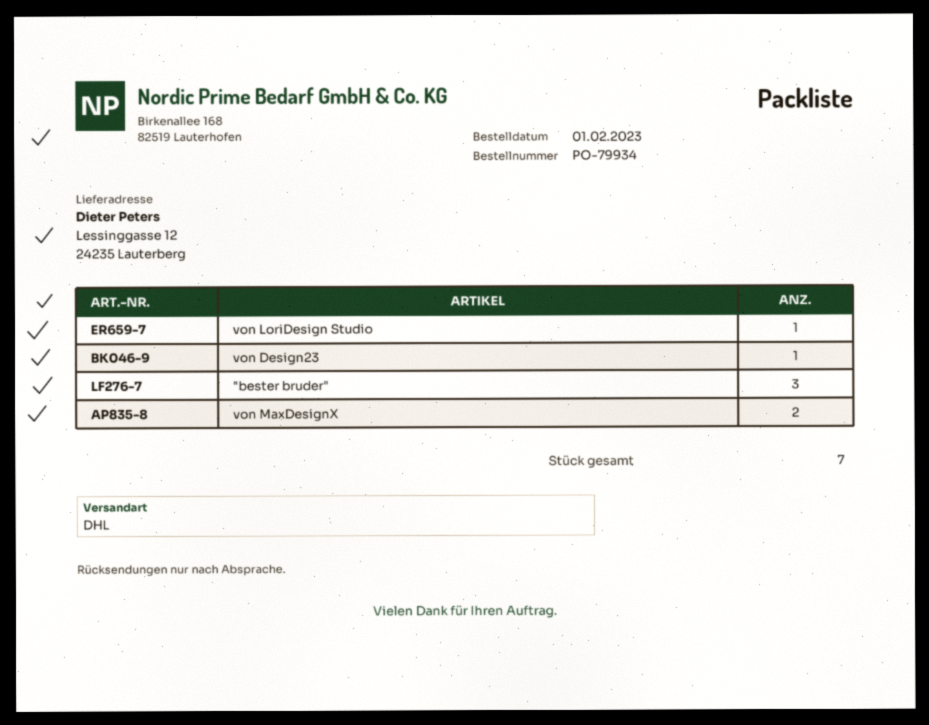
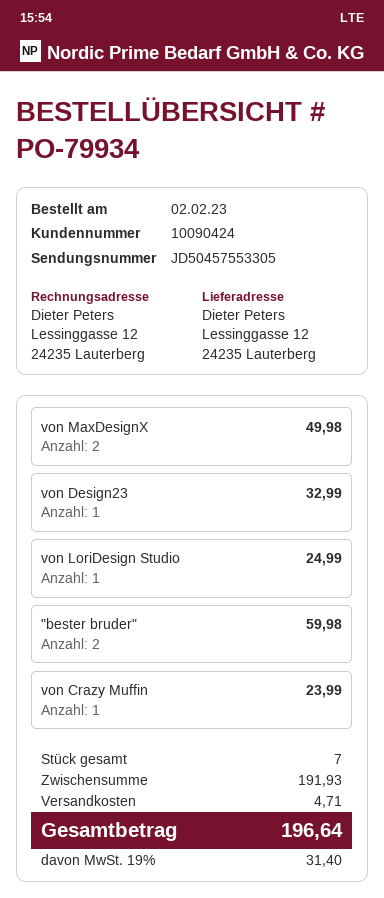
order date: 2023-02-01 -> 2023-02-02
"bester bruder": 3 -> 2
von Crazy Muffin: none -> 1

